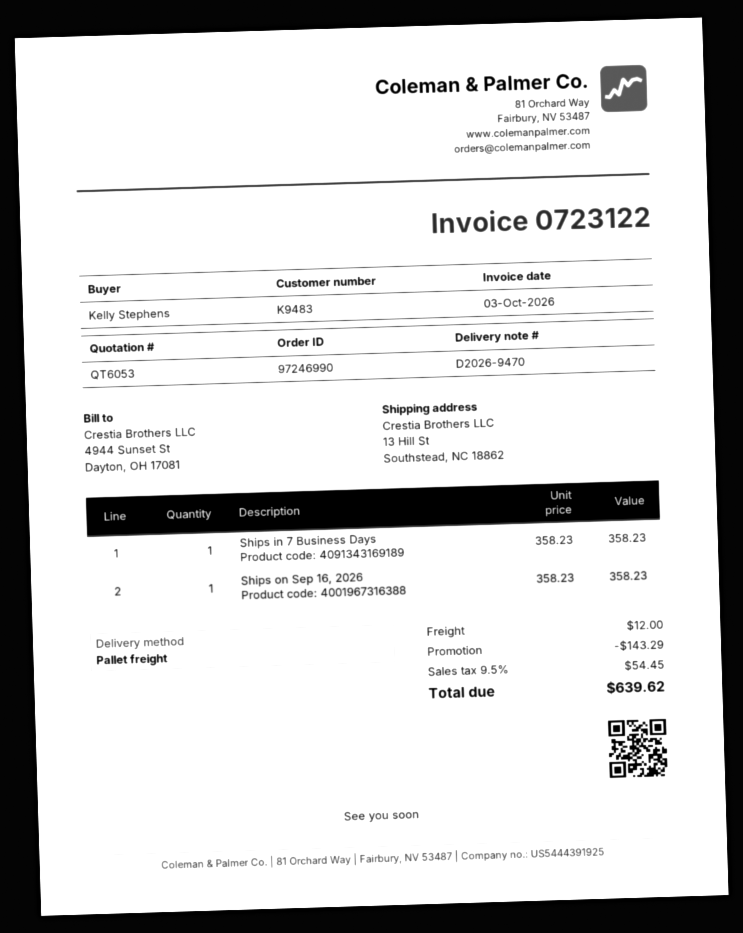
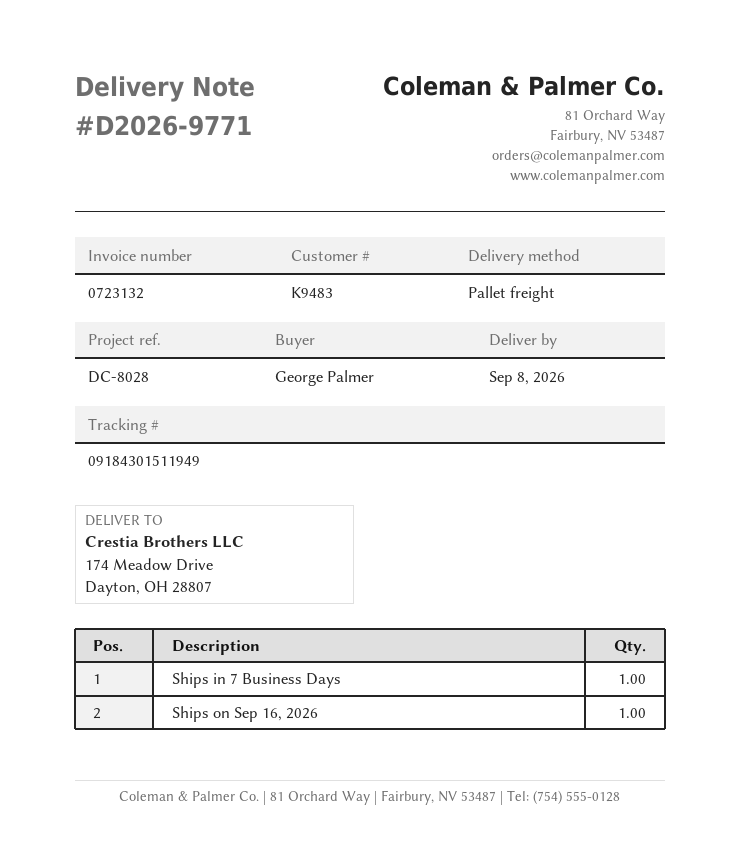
delivery note number: D2026-9470 -> D2026-9771
invoice number: 0723122 -> 0723132
ordered by: Kelly Stephens -> George Palmer
ship to: 13 Hill St, Southstead, NC 18862 -> 174 Meadow Drive, Dayton, OH 28807

